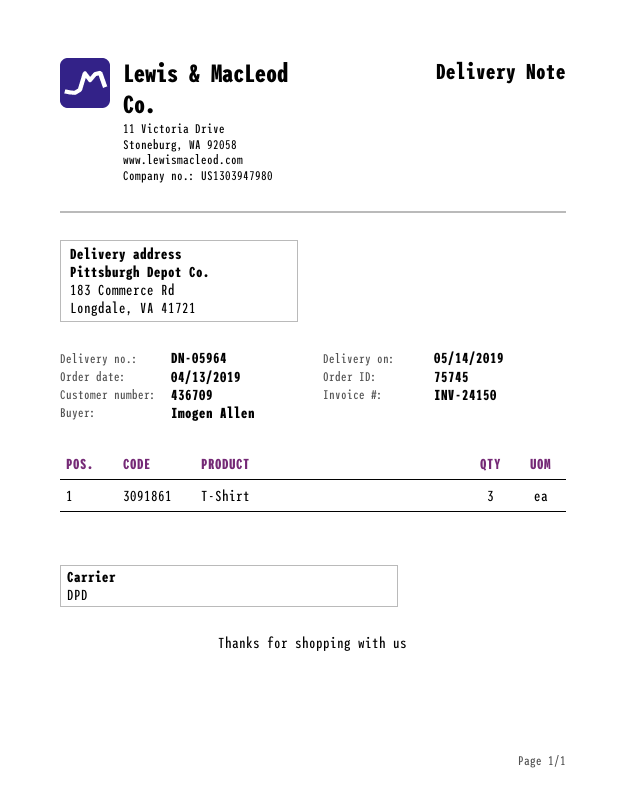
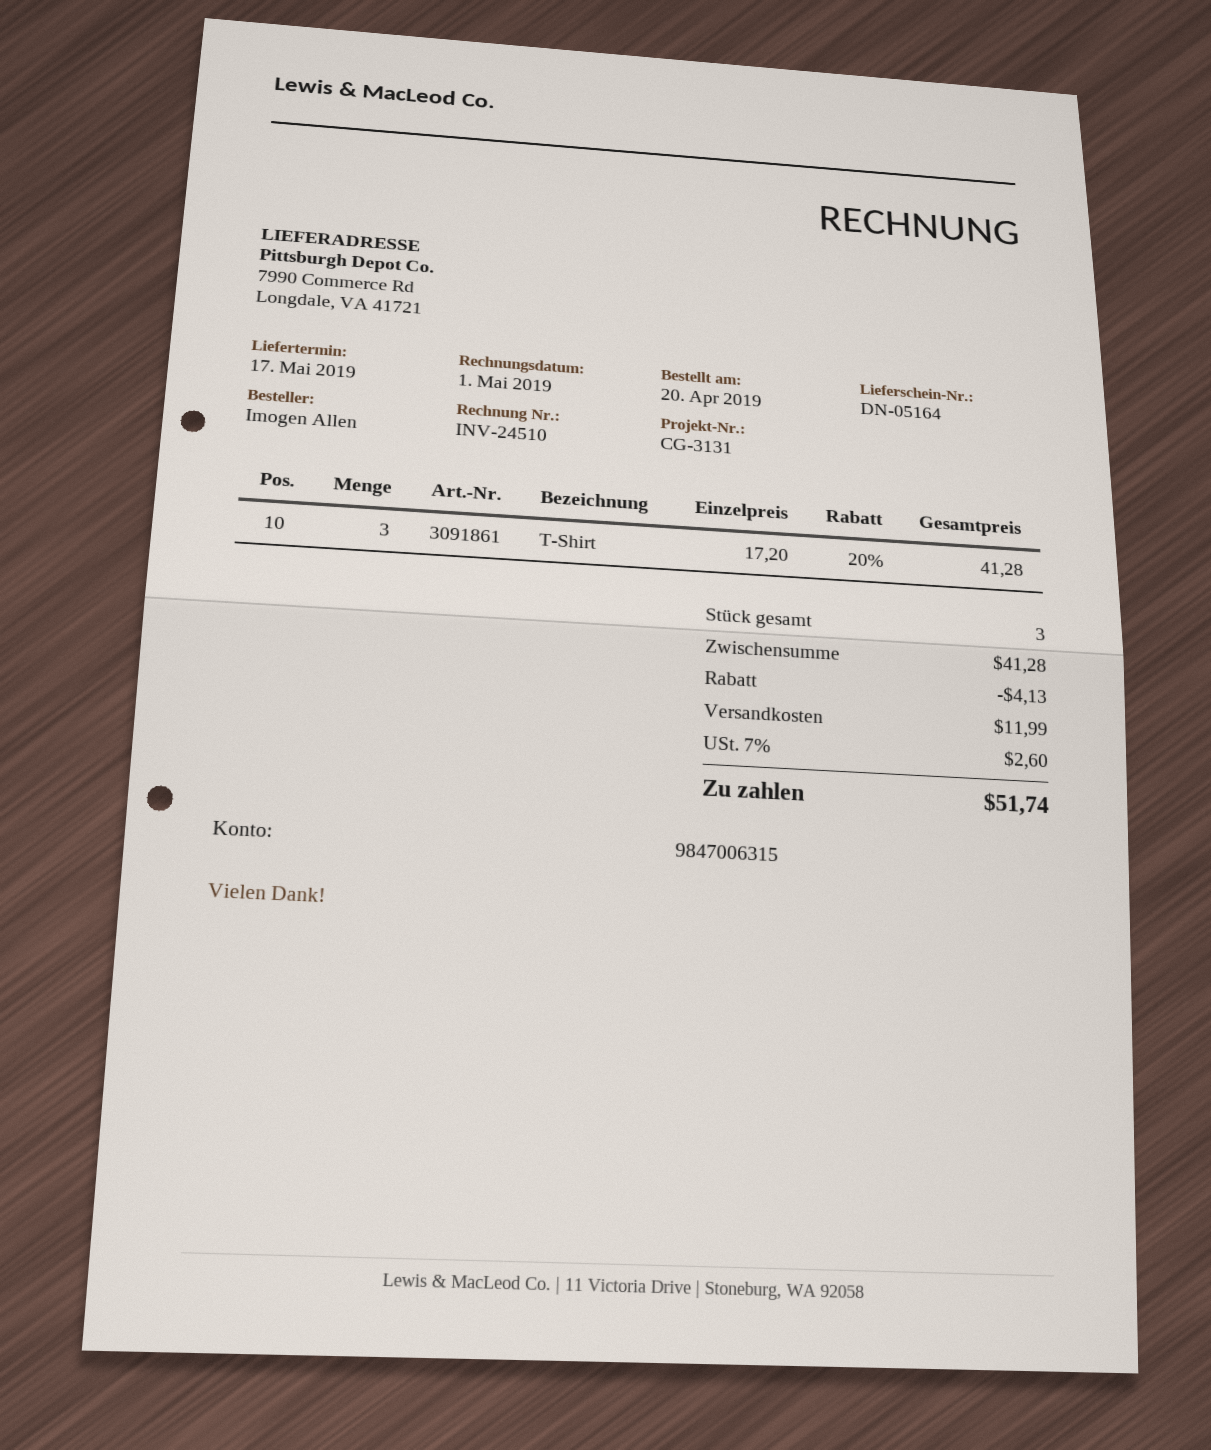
order date: 2019-04-13 -> 2019-04-20
delivery note number: DN-05964 -> DN-05164
delivery date: 2019-05-14 -> 2019-05-17
invoice number: INV-24150 -> INV-24510
ship to: 183 Commerce Rd, Longdale, VA 41721 -> 7990 Commerce Rd, Longdale, VA 41721

